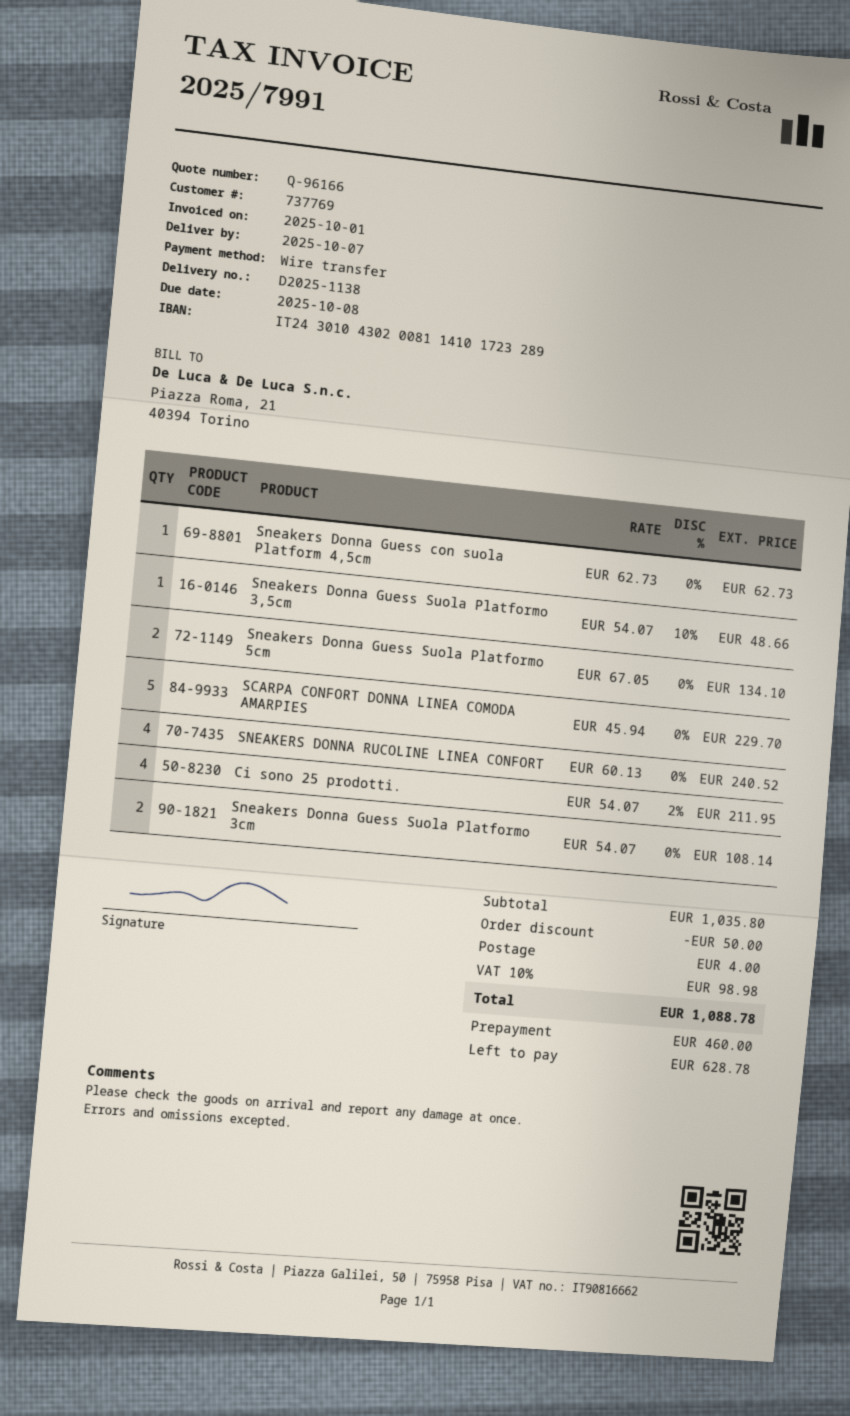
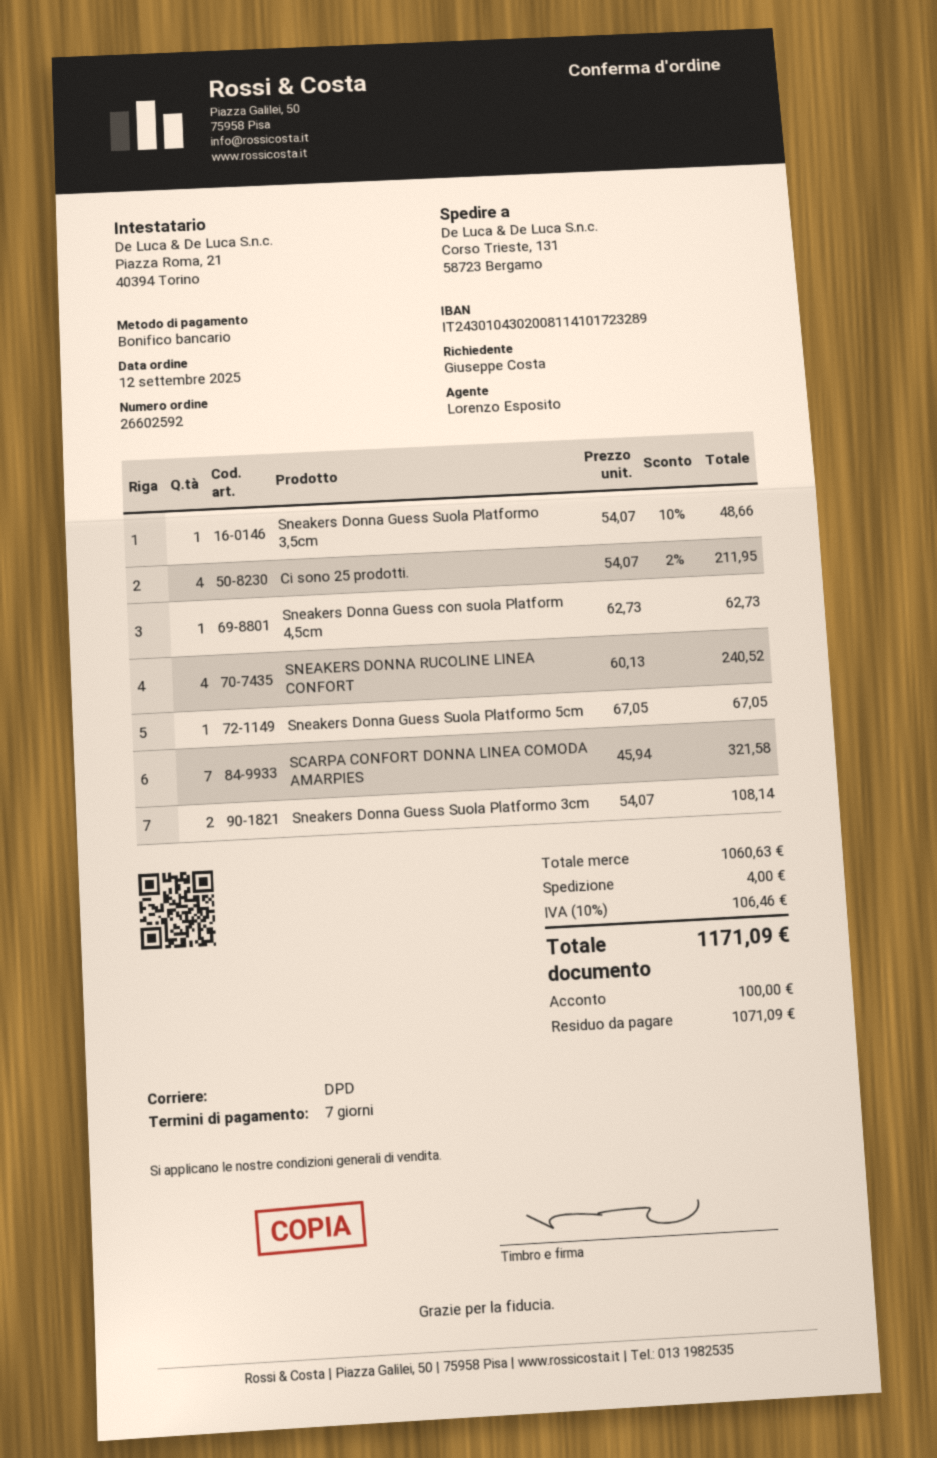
Sneakers Donna Guess Suola Platformo 5cm: 2 x 67.05 = 134.10 -> 1 x 67.05 = 67.05
SCARPA CONFORT DONNA LINEA COMODA AMARPIES: 5 x 45.94 = 229.70 -> 7 x 45.94 = 321.58
subtotal: 1035.80 -> 1060.63
discount: 50.00 -> none
tax: 10% = 98.98 -> 10% = 106.46
total: 1088.78 -> 1171.09
deposit: 460.00 -> 100.00
balance: 628.78 -> 1071.09

